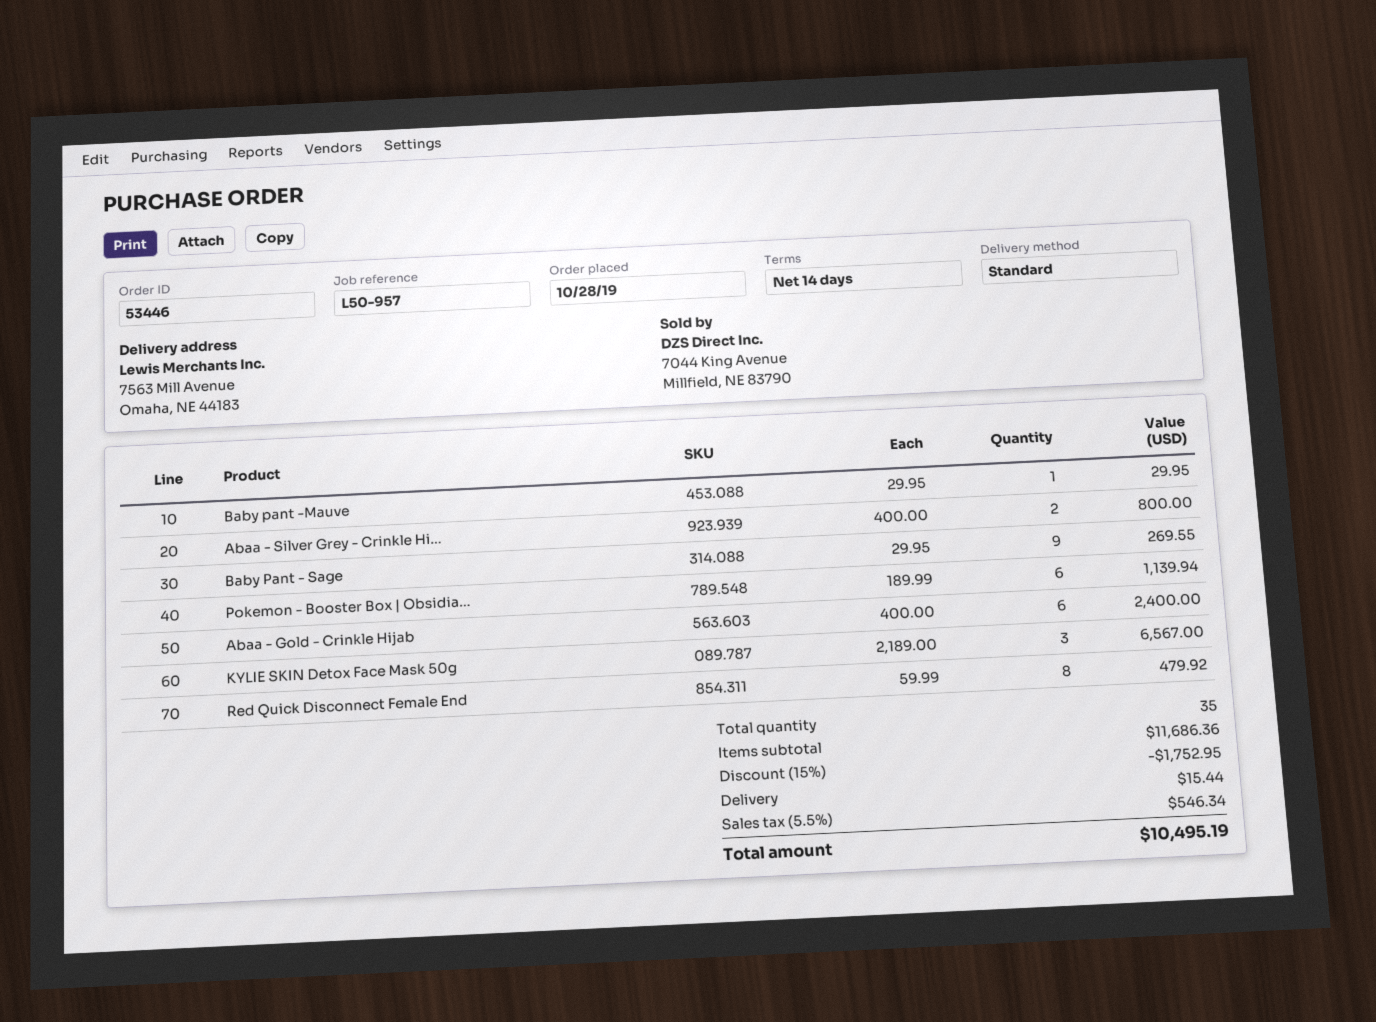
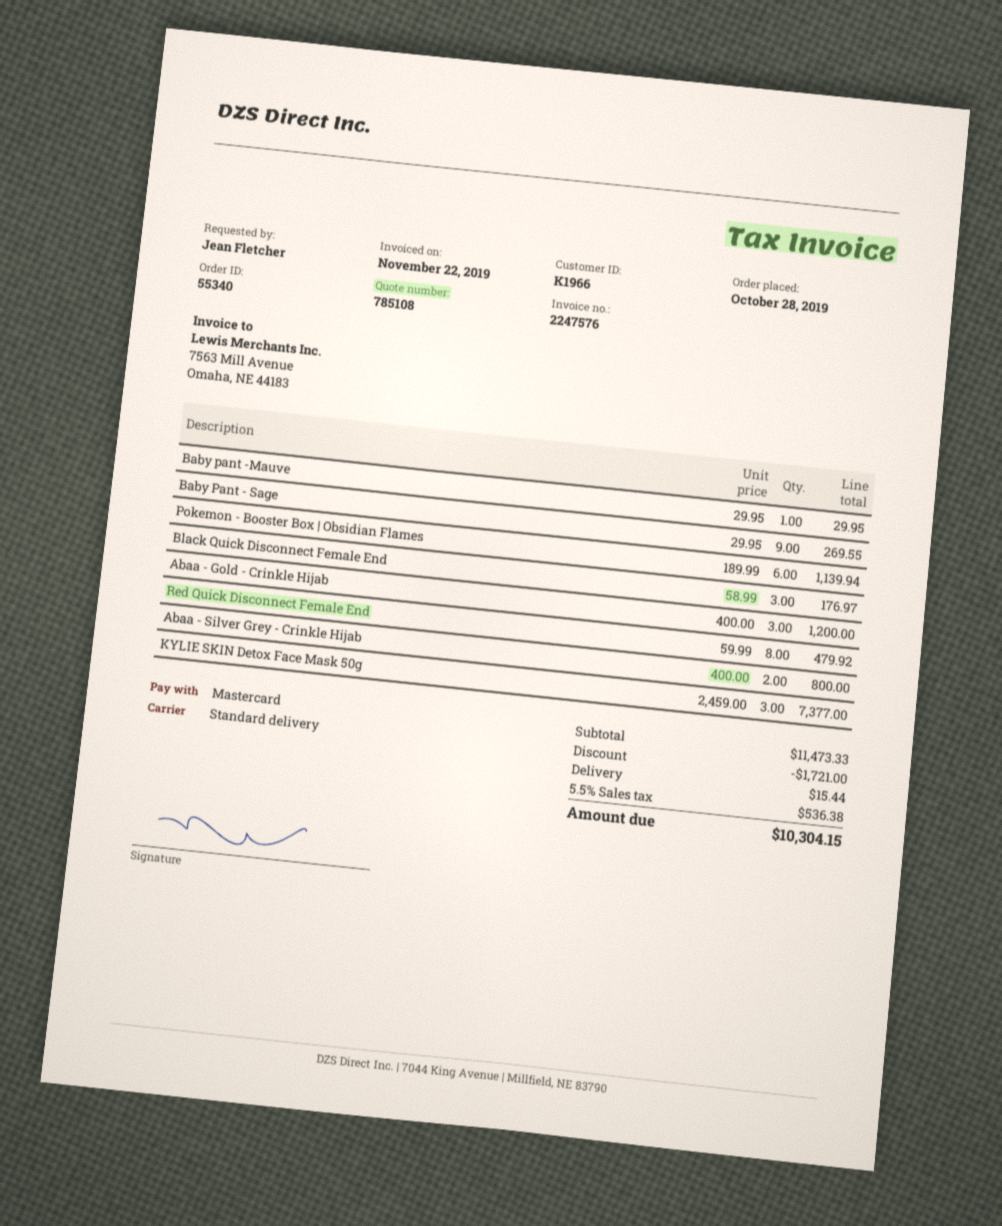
order number: 53446 -> 55340
Abaa - Gold - Crinkle Hijab: 6 x 400.00 = 2400.00 -> 3 x 400.00 = 1200.00
KYLIE SKIN Detox Face Mask 50g: 3 x 2189.00 = 6567.00 -> 3 x 2459.00 = 7377.00
Black Quick Disconnect Female End: none -> 3 x 58.99 = 176.97
subtotal: 11686.36 -> 11473.33
discount: 1752.95 -> 1721.00
tax: 5.5% = 546.34 -> 5.5% = 536.38
total: 10495.19 -> 10304.15

